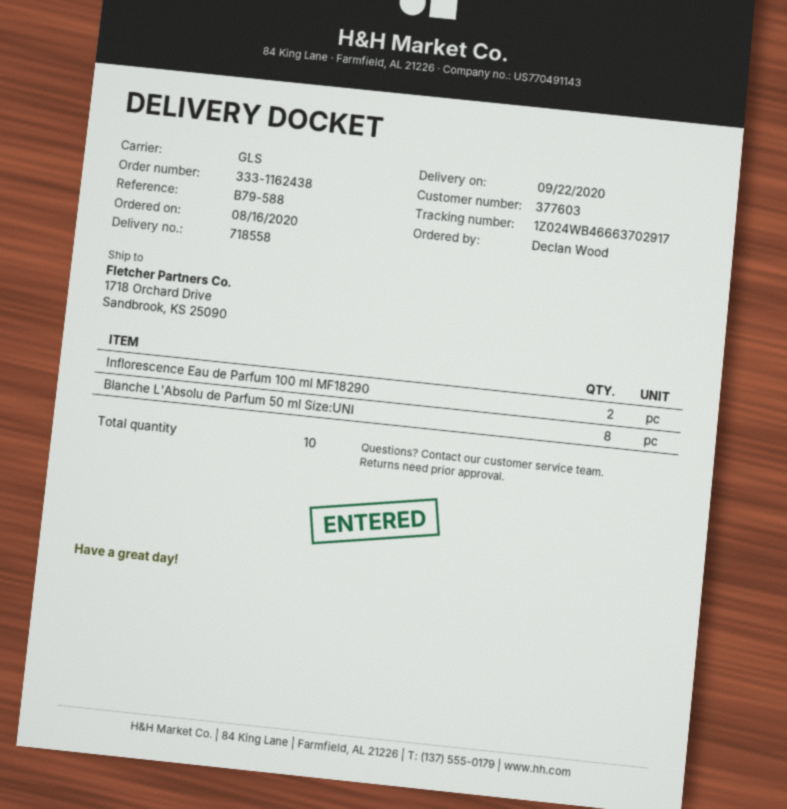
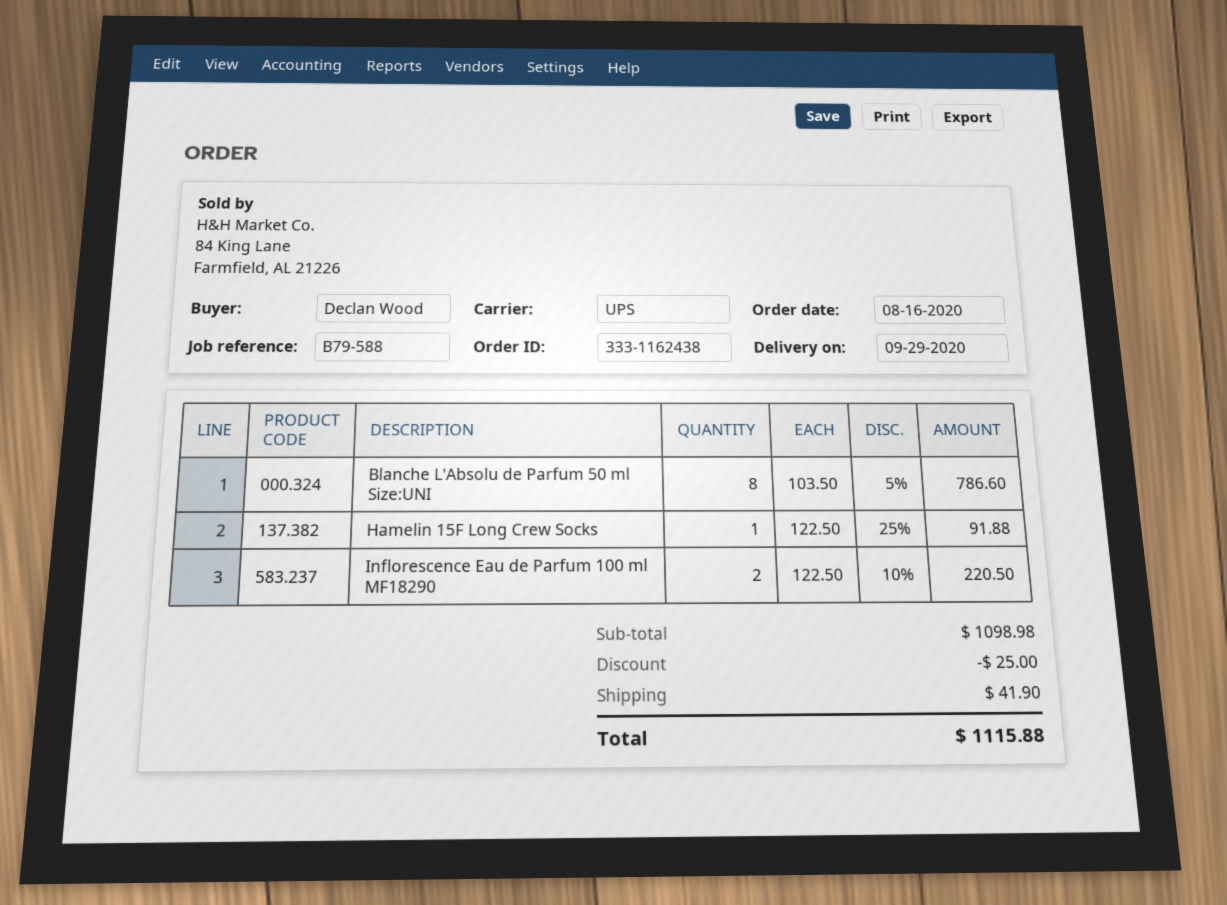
delivery date: 2020-09-22 -> 2020-09-29
shipping method: GLS -> UPS
Hamelin 15F Long Crew Socks: none -> 1

